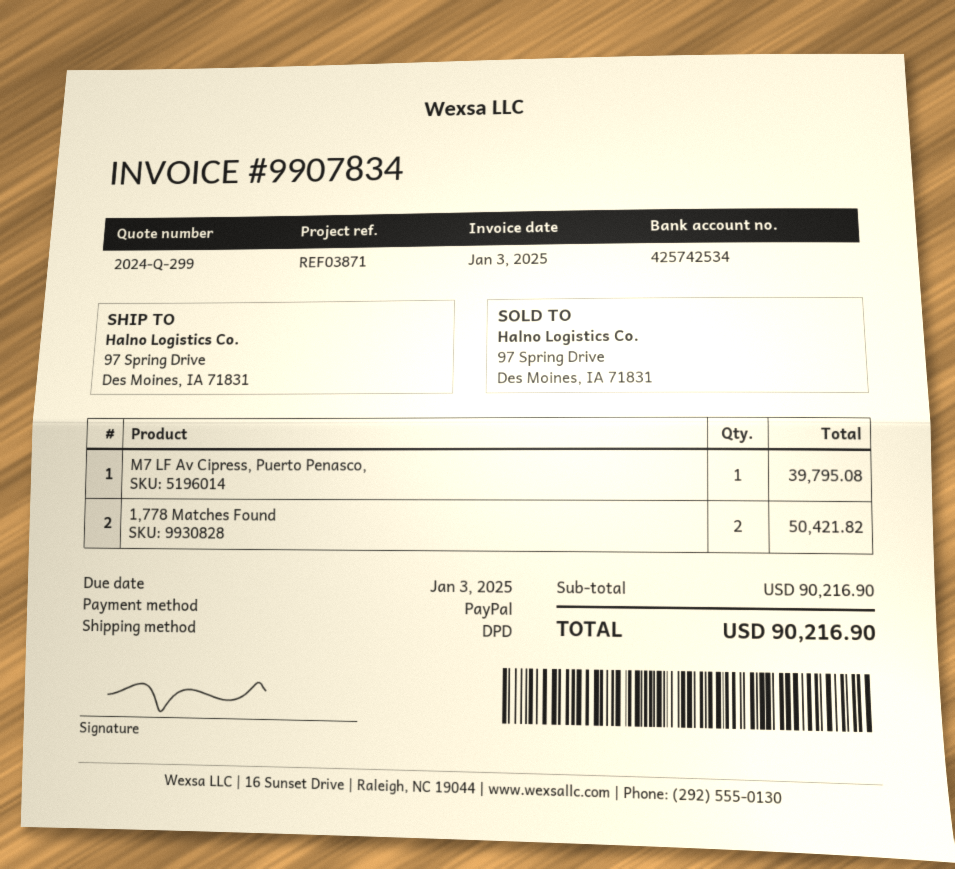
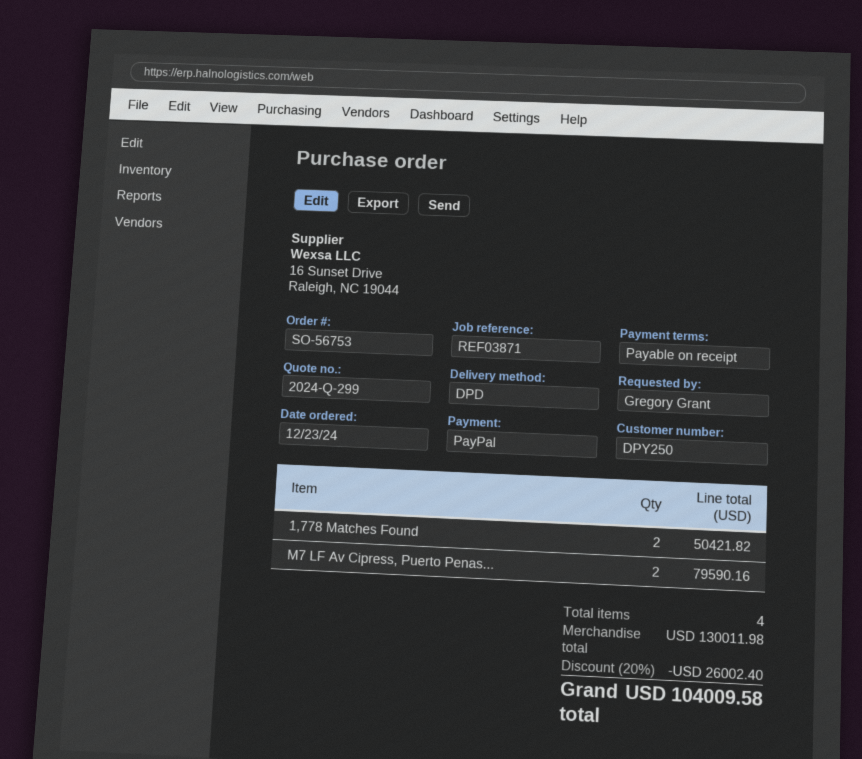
M7 LF Av Cipress, Puerto Penasco,: 1 for 39795.08 -> 2 for 79590.16
subtotal: 90216.90 -> 130011.98
discount: none -> 20% = 26002.40
total: 90216.90 -> 104009.58

